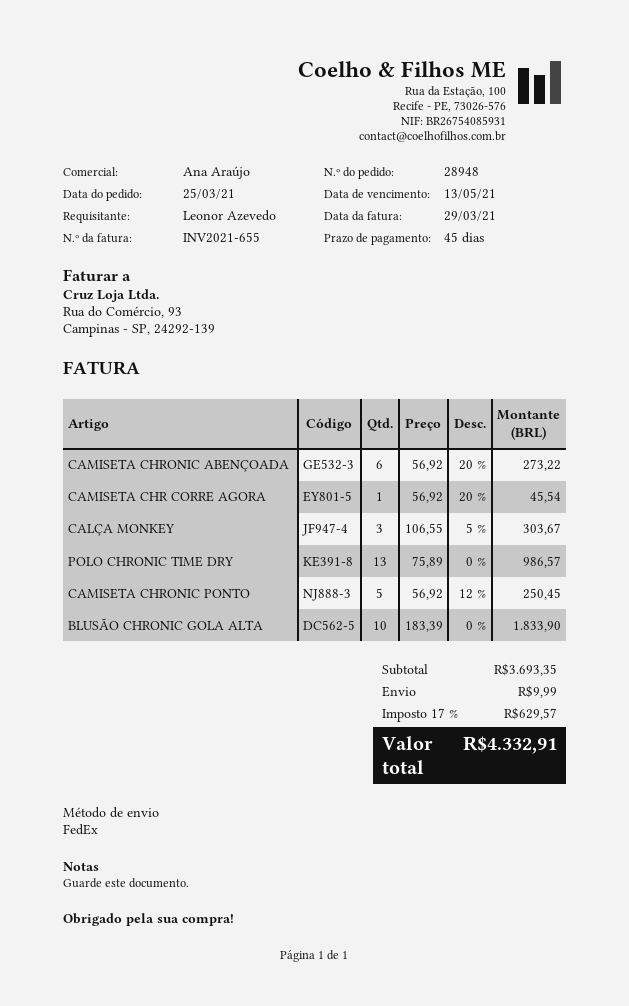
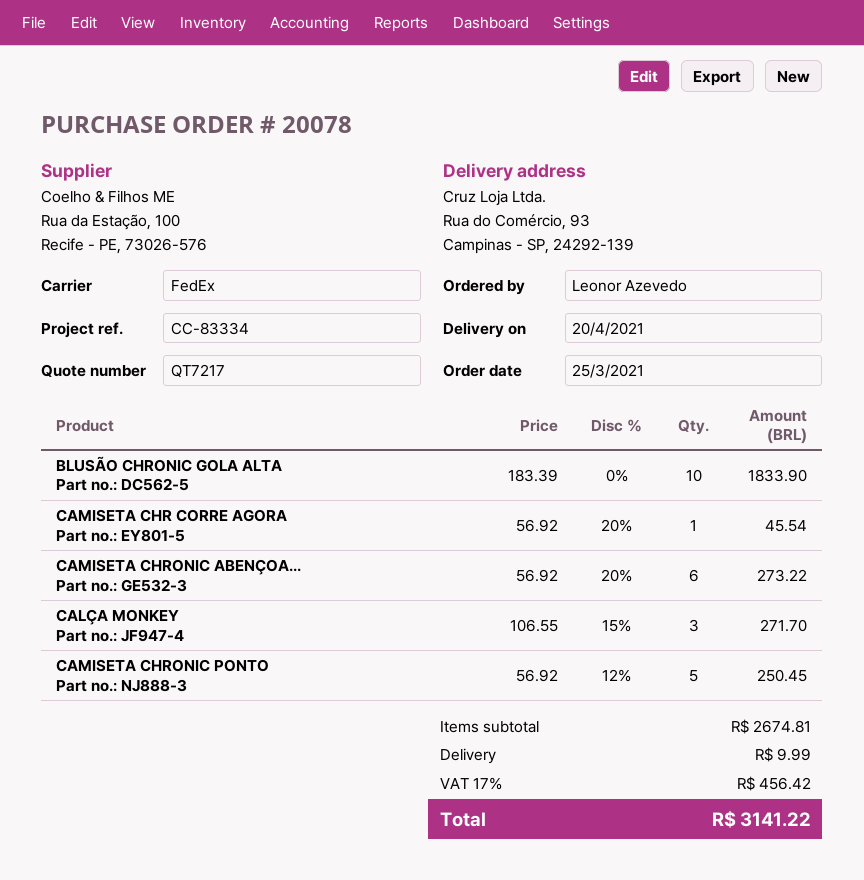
order number: 28948 -> 20078
CALÇA MONKEY: 3 x 106.55 - 5% = 303.67 -> 3 x 106.55 - 15% = 271.70
POLO CHRONIC TIME DRY: 13 x 75.89 = 986.57 -> none
subtotal: 3693.35 -> 2674.81
tax: 17% = 629.57 -> 17% = 456.42
total: 4332.91 -> 3141.22

